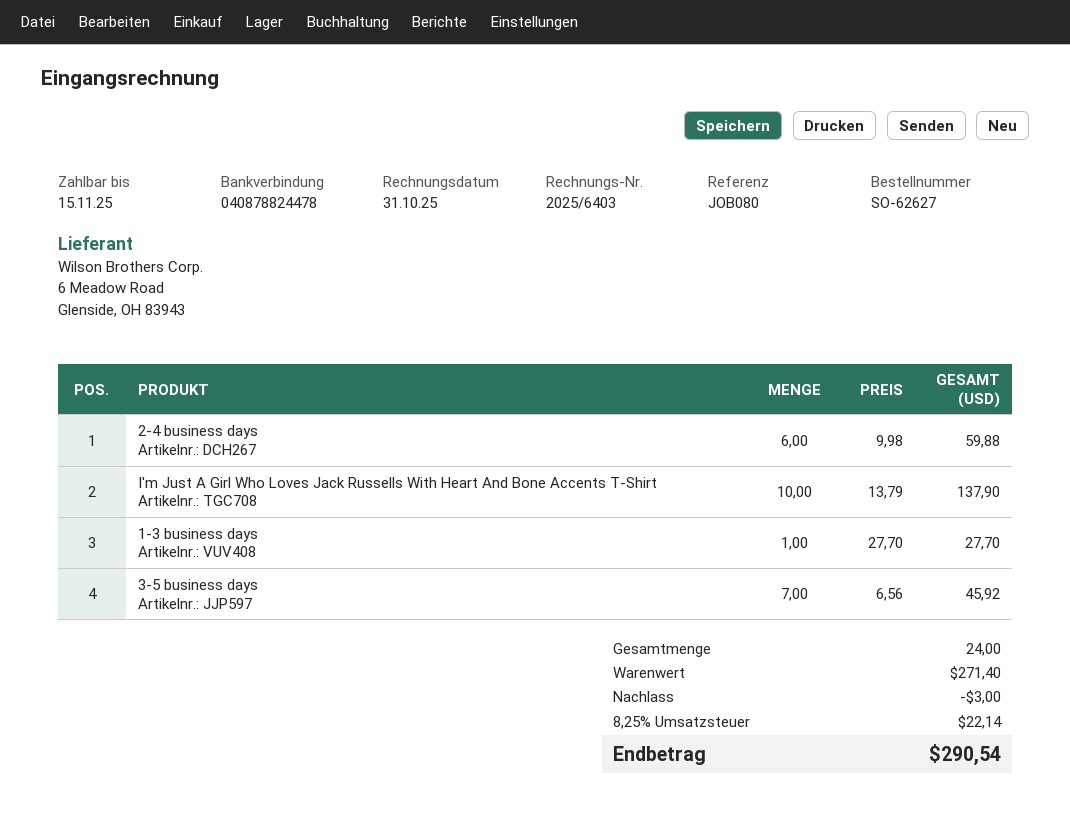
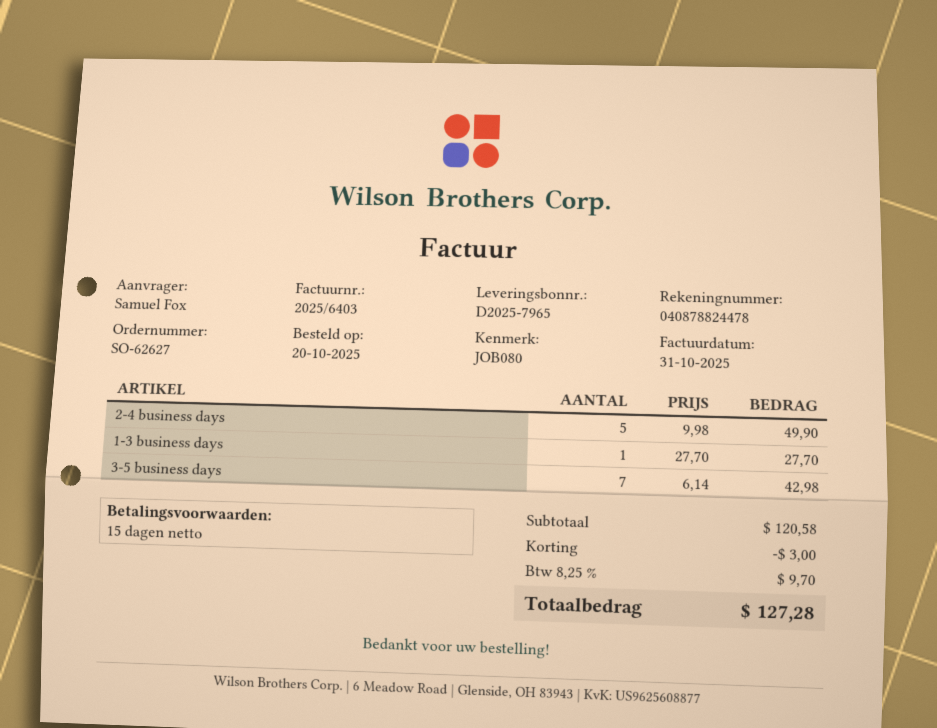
2-4 business days: 6 x 9.98 = 59.88 -> 5 x 9.98 = 49.90
I'm Just A Girl Who Loves Jack Russells With Heart And Bone Accents T-Shirt: 10 x 13.79 = 137.90 -> none
3-5 business days: 7 x 6.56 = 45.92 -> 7 x 6.14 = 42.98
subtotal: 271.40 -> 120.58
tax: 8.25% = 22.14 -> 8.25% = 9.70
total: 290.54 -> 127.28

